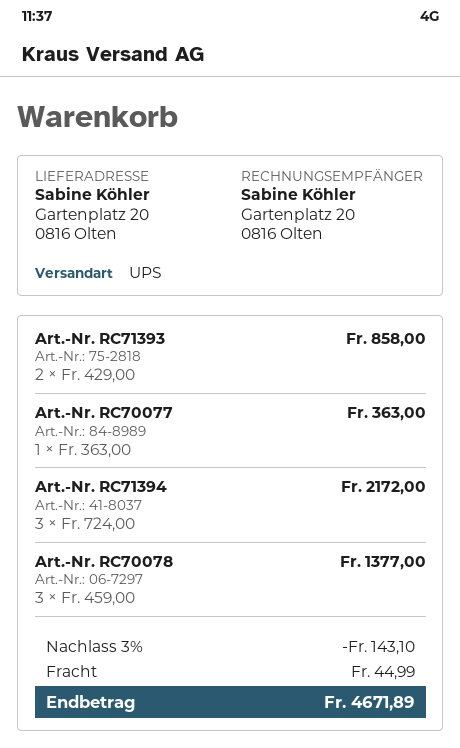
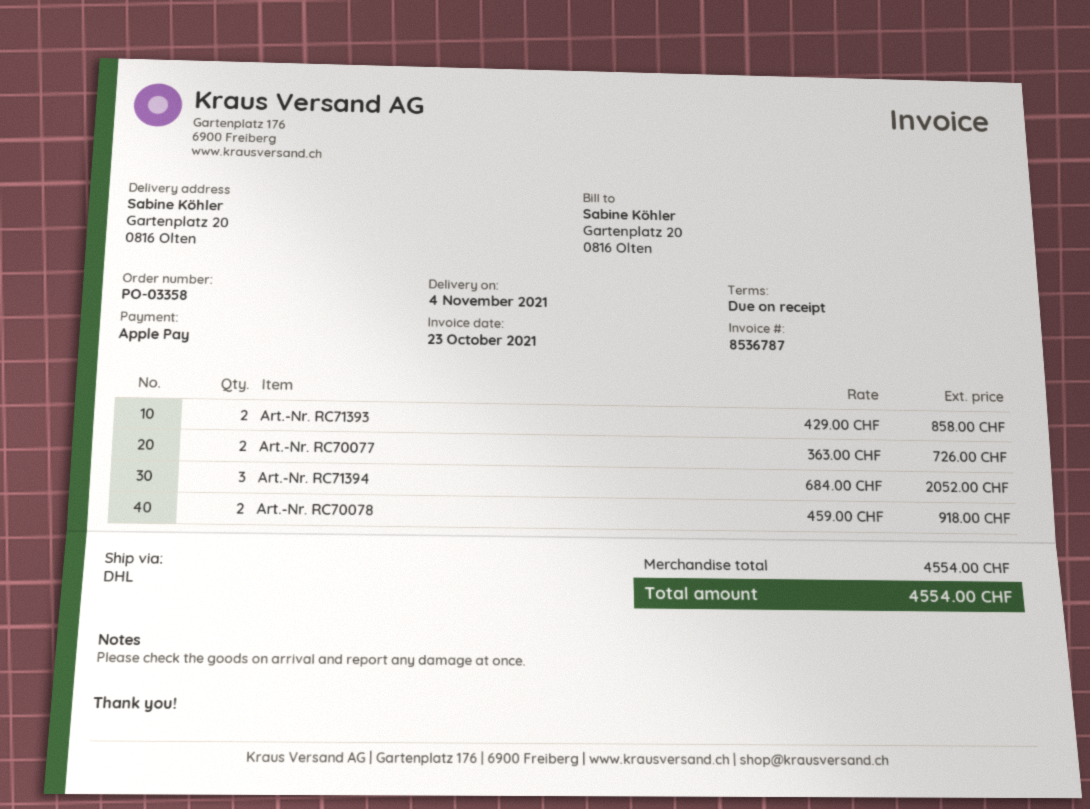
shipping method: UPS -> DHL
Art.-Nr. RC70077: 1 x 363.00 = 363.00 -> 2 x 363.00 = 726.00
Art.-Nr. RC71394: 3 x 724.00 = 2172.00 -> 3 x 684.00 = 2052.00
Art.-Nr. RC70078: 3 x 459.00 = 1377.00 -> 2 x 459.00 = 918.00
discount: 3% = 143.10 -> none
shipping: 44.99 -> none
total: 4671.89 -> 4554.00

